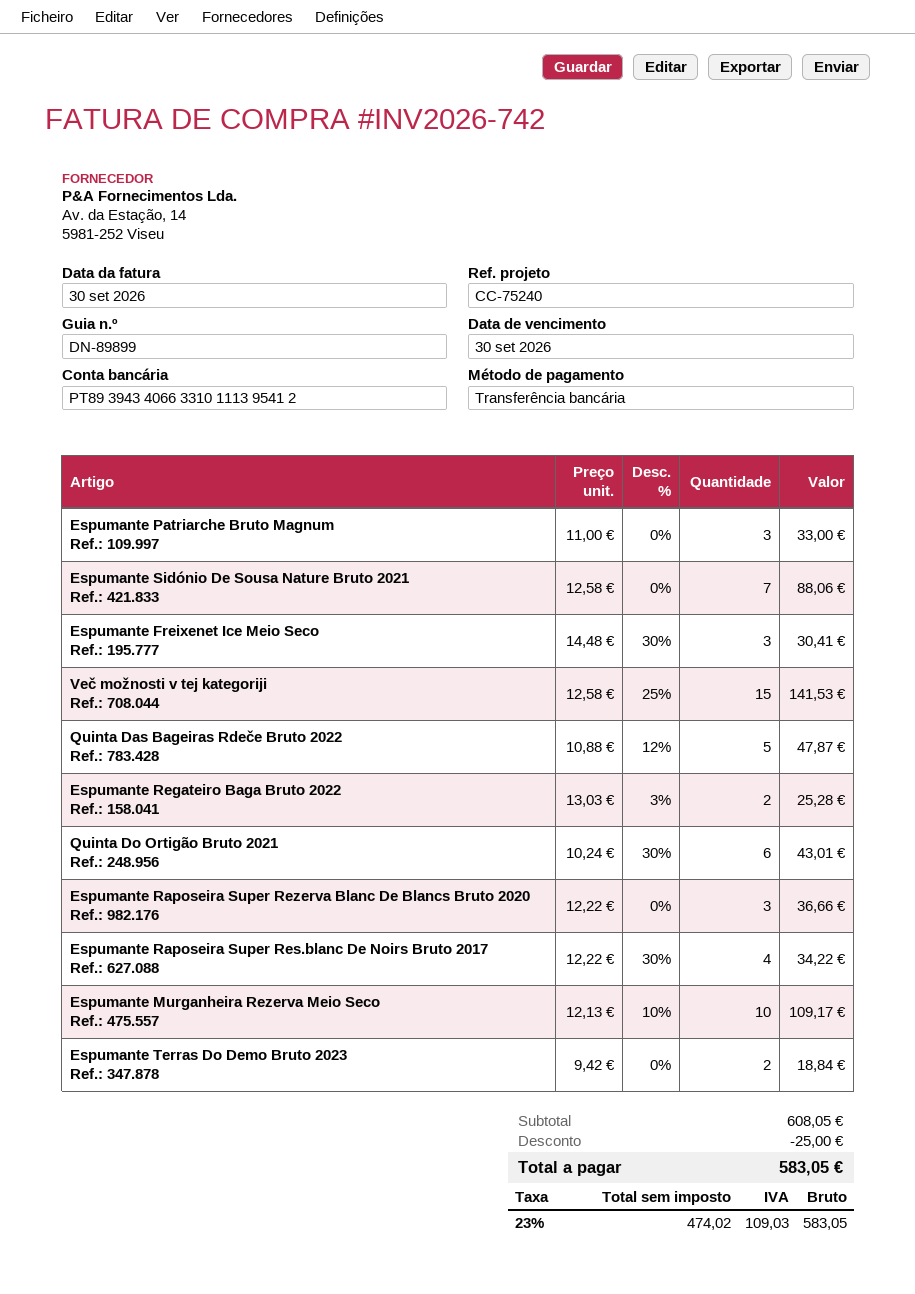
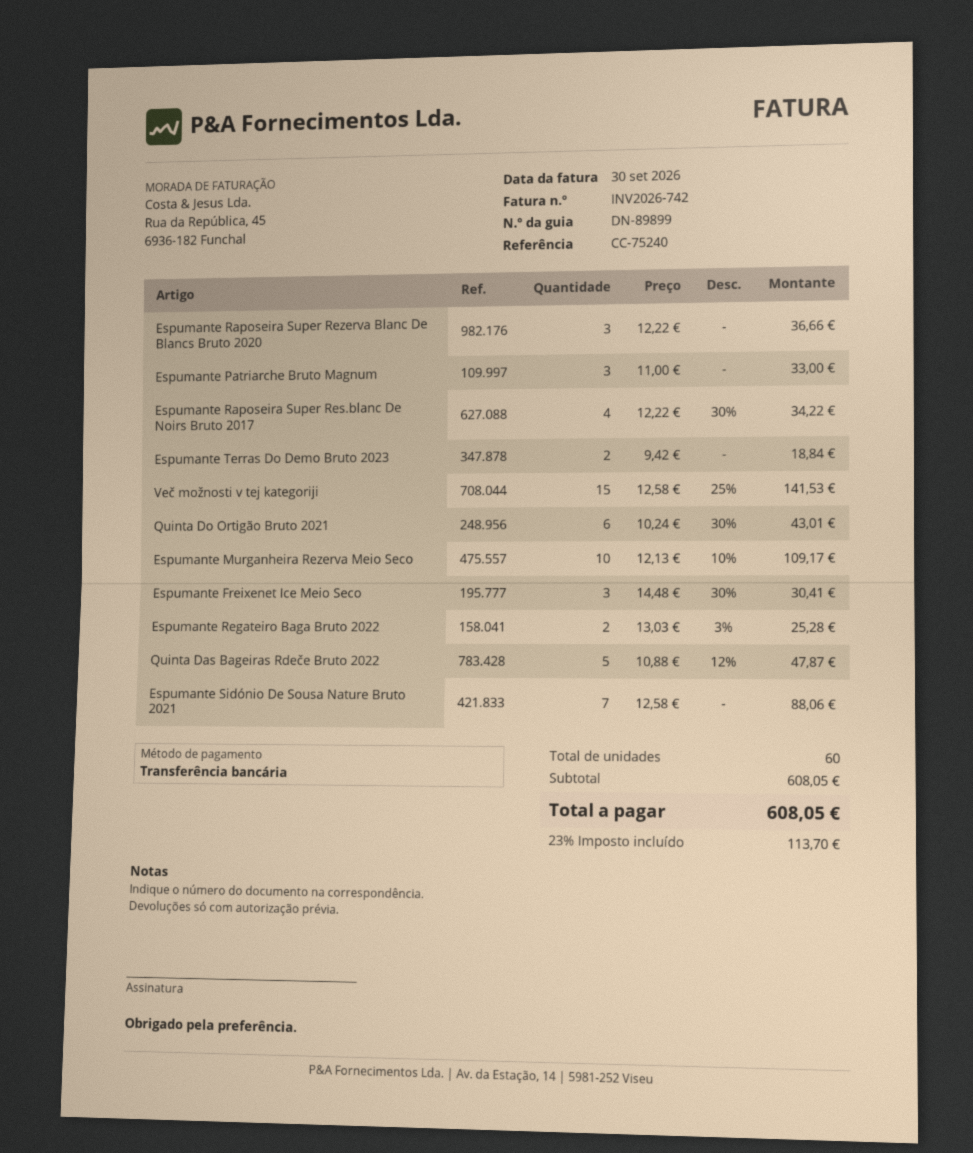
discount: 25.00 -> none
tax: 23% = 109.03 -> 23% = 113.70
total: 583.05 -> 608.05

